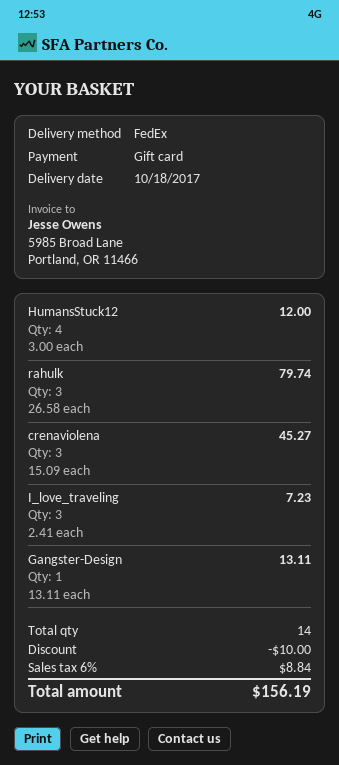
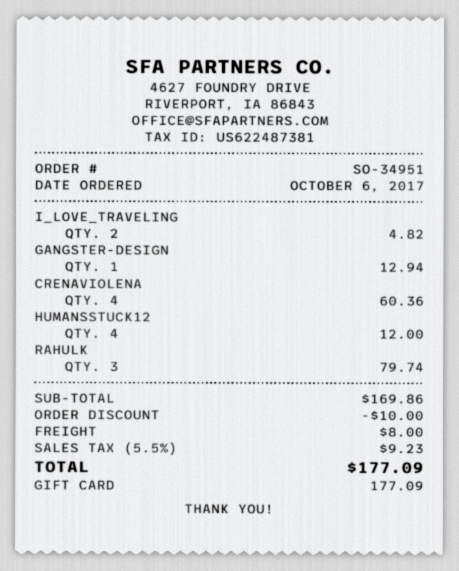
crenaviolena: 3 for 45.27 -> 4 for 60.36
I_love_traveling: 3 for 7.23 -> 2 for 4.82
Gangster-Design: 1 for 13.11 -> 1 for 12.94
shipping: none -> 8.00
tax: 6% = 8.84 -> 5.5% = 9.23
total: 156.19 -> 177.09

